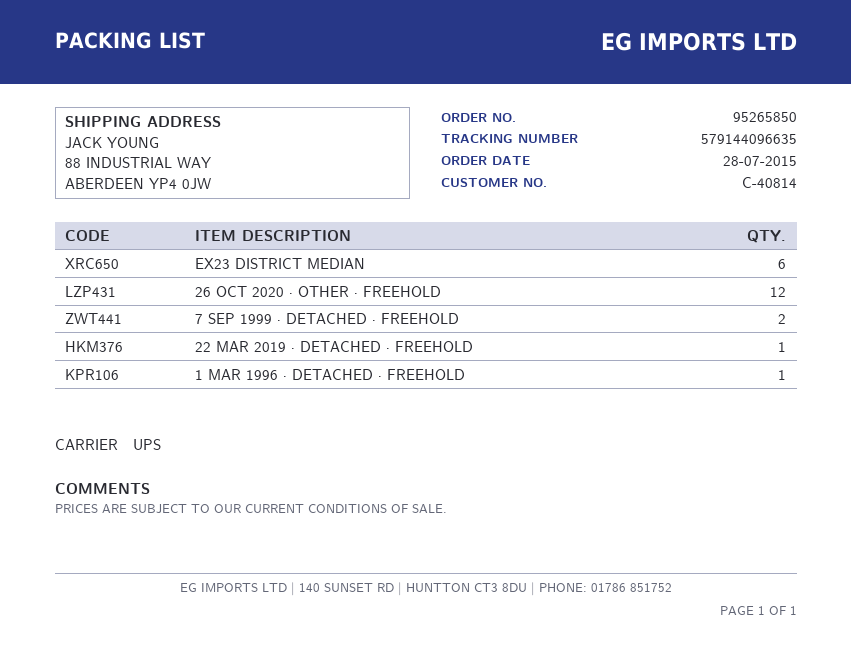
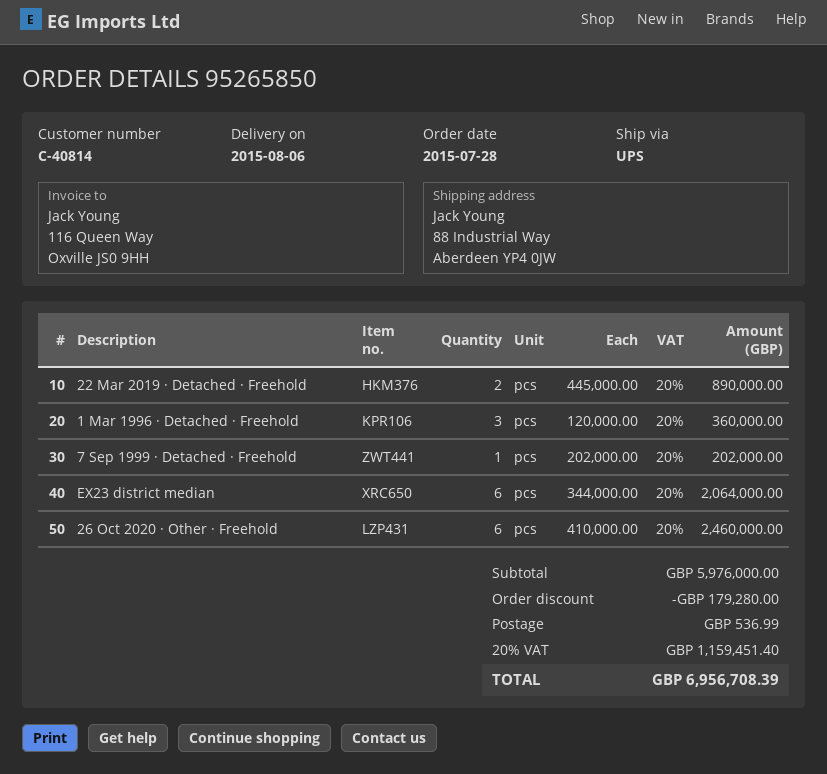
26 OCT 2020 · OTHER · FREEHOLD: 12 -> 6
7 SEP 1999 · DETACHED · FREEHOLD: 2 -> 1
22 MAR 2019 · DETACHED · FREEHOLD: 1 -> 2
1 MAR 1996 · DETACHED · FREEHOLD: 1 -> 3

